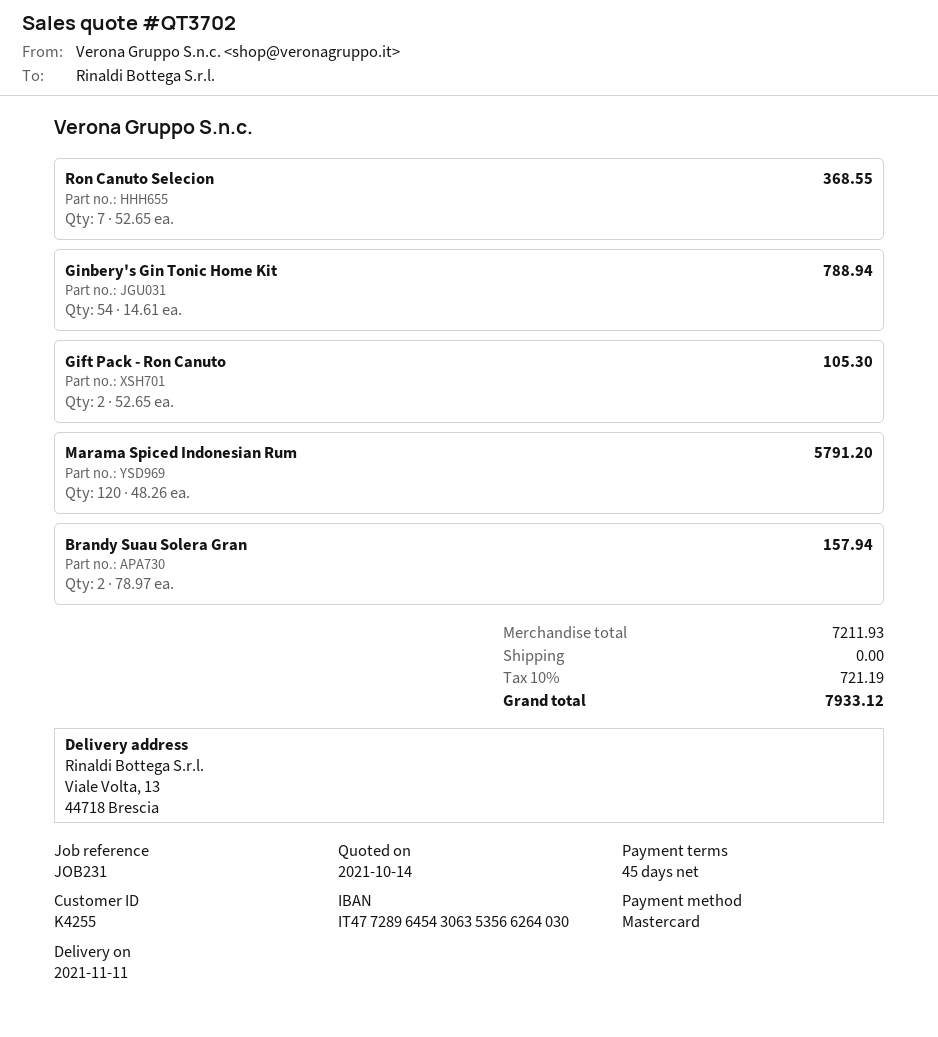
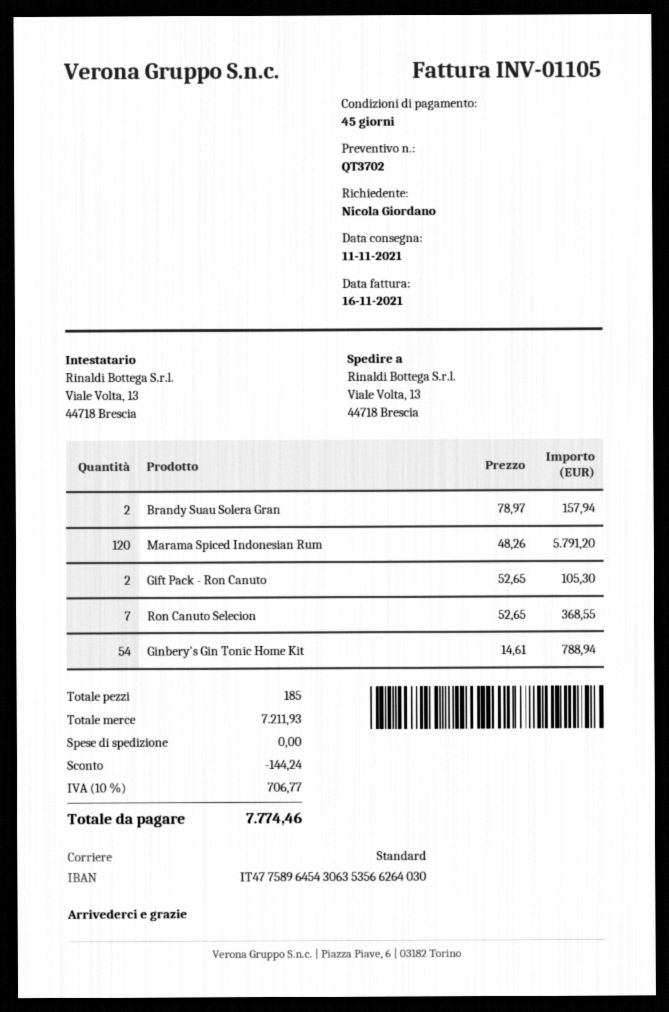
bank account: IT4772896454306353566264030 -> IT4775896454306353566264030
discount: none -> 144.24
tax: 10% = 721.19 -> 10% = 706.77
total: 7933.12 -> 7774.46

